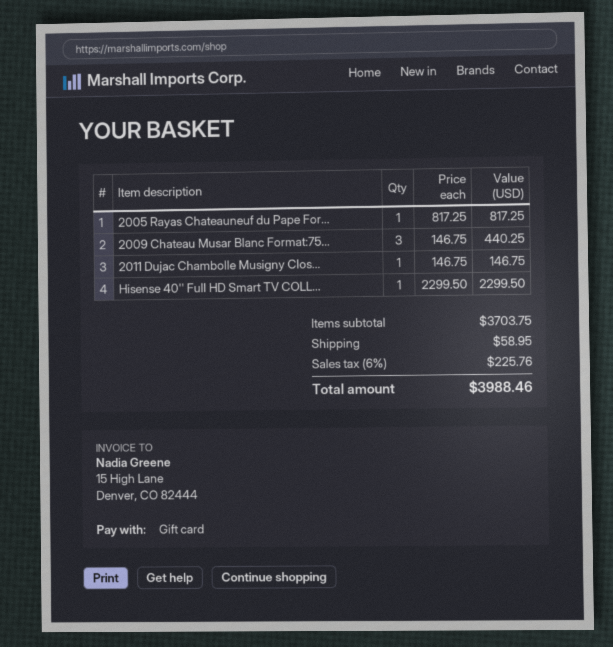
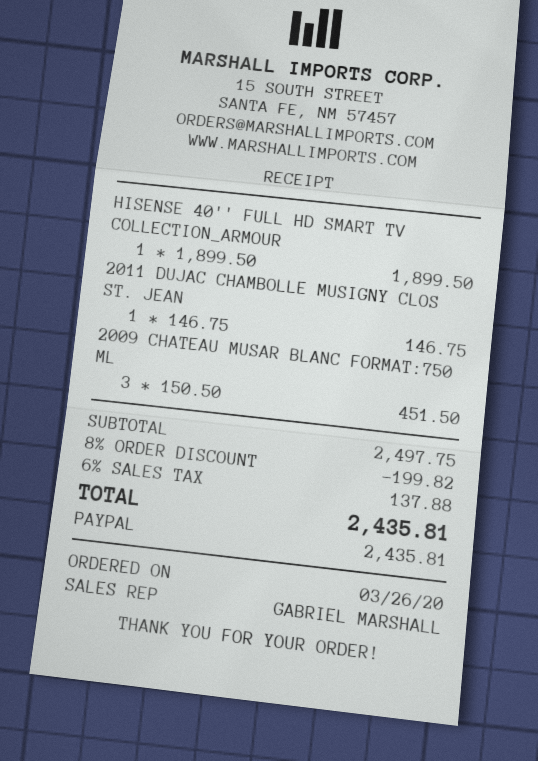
payment method: gift card -> PayPal
2005 Rayas Chateauneuf du Pape For...: 1 x 817.25 = 817.25 -> none
2009 Chateau Musar Blanc Format:75...: 3 x 146.75 = 440.25 -> 3 x 150.50 = 451.50
Hisense 40'' Full HD Smart TV COLL...: 1 x 2299.50 = 2299.50 -> 1 x 1899.50 = 1899.50
subtotal: 3703.75 -> 2497.75
discount: none -> 8% = 199.82
shipping: 58.95 -> none
tax: 6% = 225.76 -> 6% = 137.88
total: 3988.46 -> 2435.81

